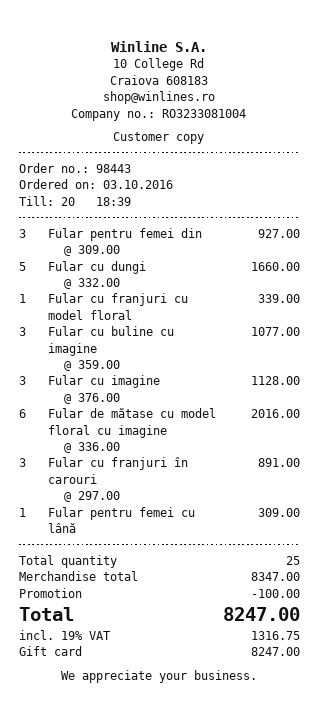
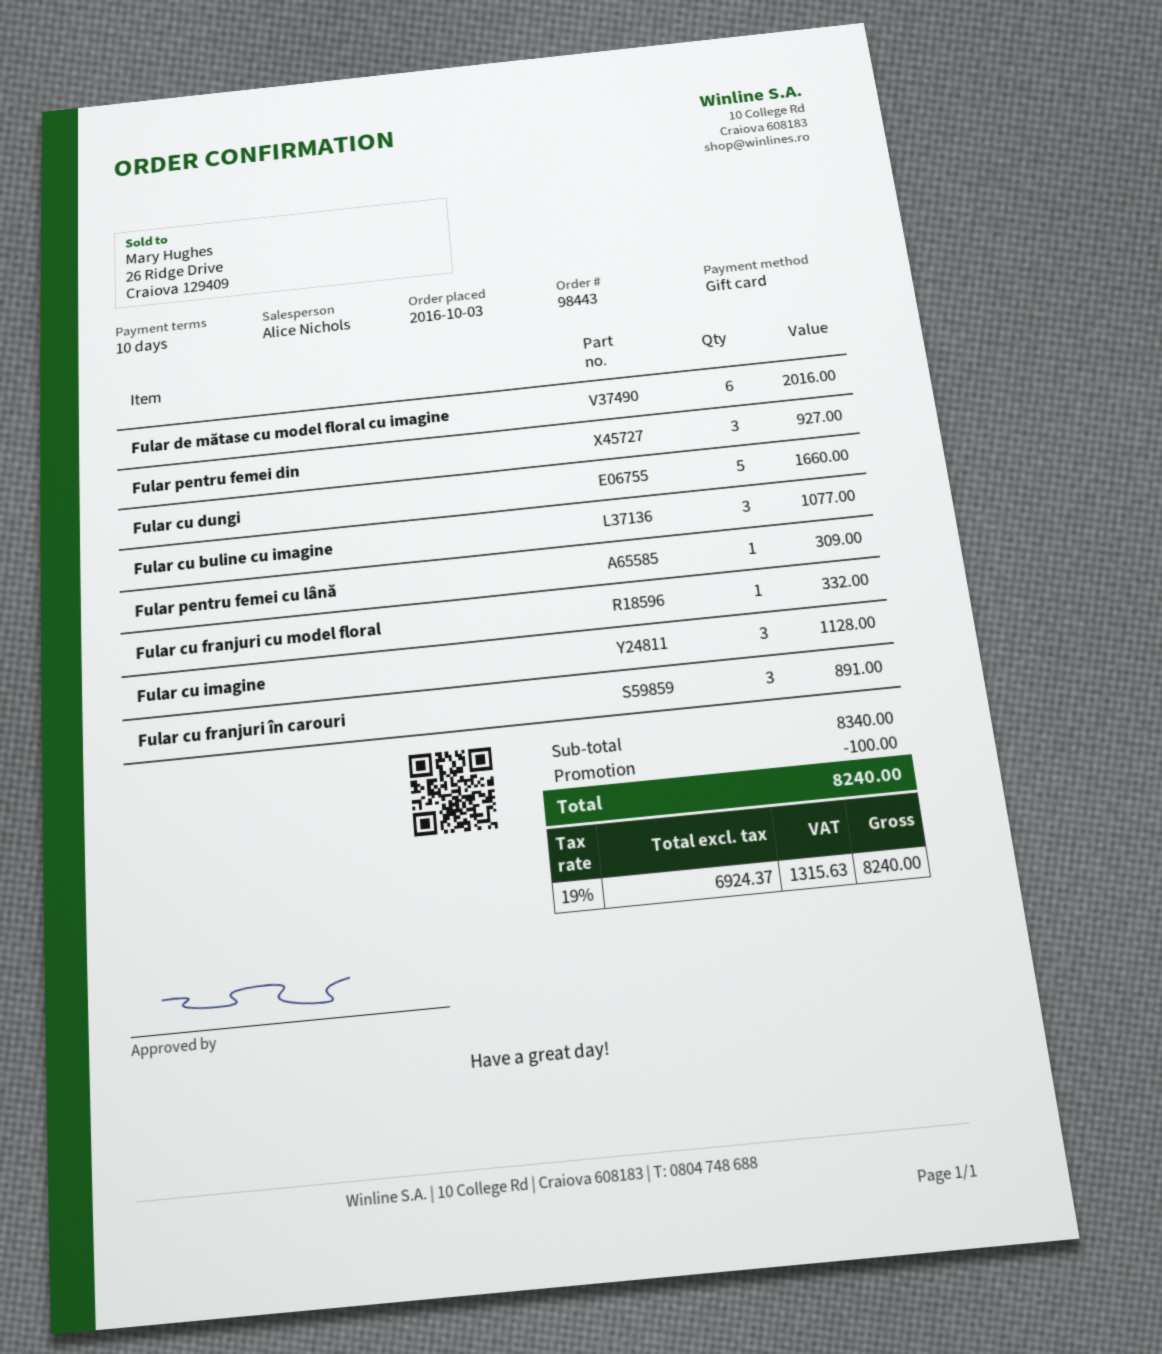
Fular cu franjuri cu model floral: 1 for 339.00 -> 1 for 332.00
subtotal: 8347.00 -> 8340.00
tax: 19% = 1316.75 -> 19% = 1315.63
total: 8247.00 -> 8240.00

